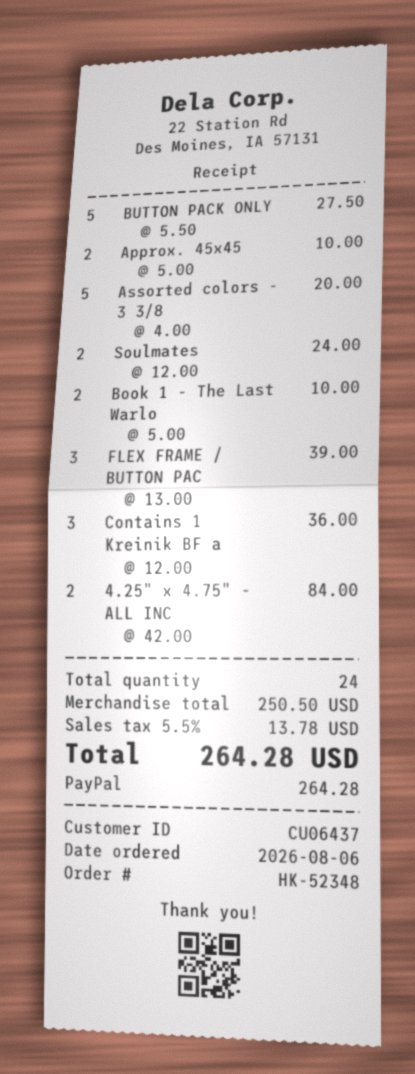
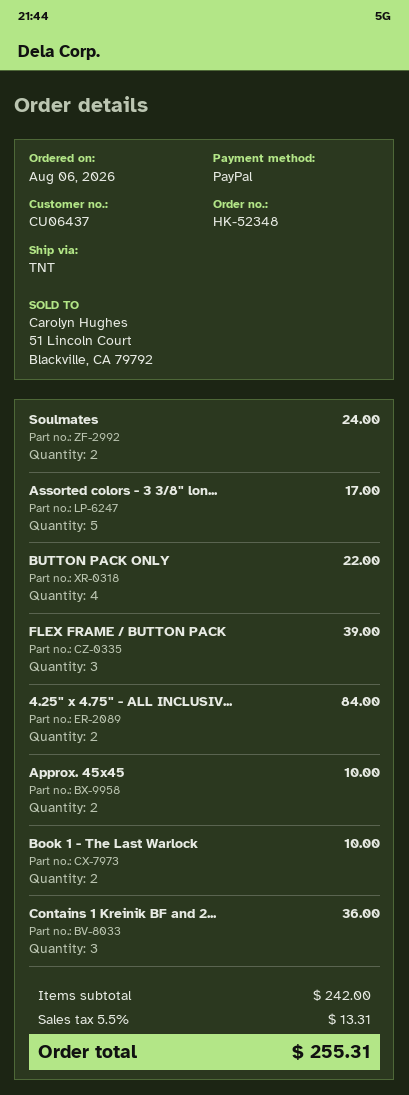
BUTTON PACK ONLY: 5 for 27.50 -> 4 for 22.00
Assorted colors - 3 3/8: 5 for 20.00 -> 5 for 17.00
subtotal: 250.50 -> 242.00
tax: 5.5% = 13.78 -> 5.5% = 13.31
total: 264.28 -> 255.31

